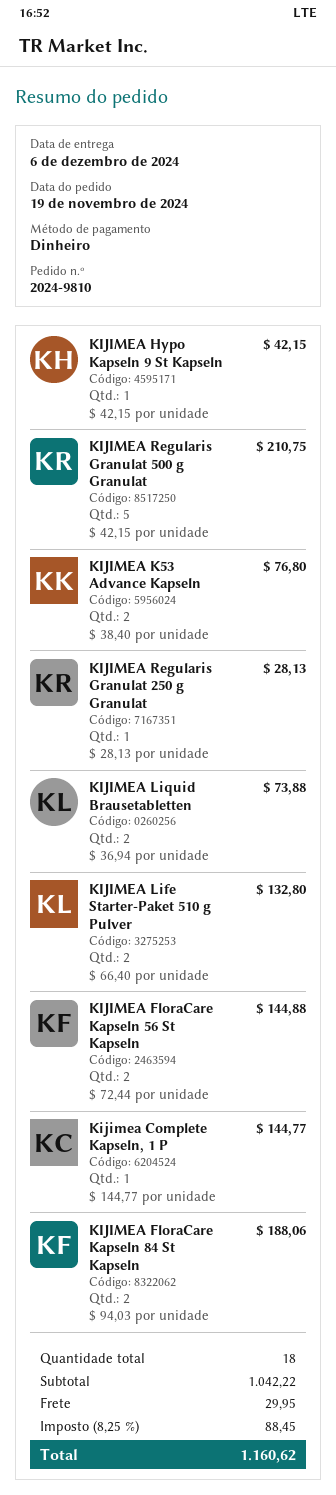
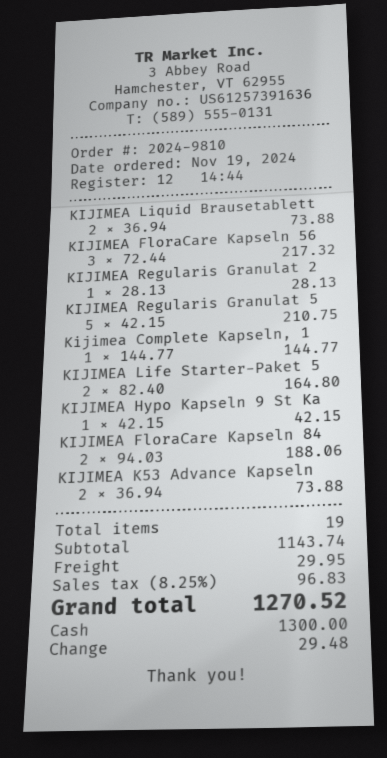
KIJIMEA K53 Advance Kapseln: 2 x 38.40 = 76.80 -> 2 x 36.94 = 73.88
KIJIMEA Life Starter-Paket 510 g Pulver: 2 x 66.40 = 132.80 -> 2 x 82.40 = 164.80
KIJIMEA FloraCare Kapseln 56 St Kapseln: 2 x 72.44 = 144.88 -> 3 x 72.44 = 217.32
total quantity: 18 -> 19
subtotal: 1042.22 -> 1143.74
tax: 8.25% = 88.45 -> 8.25% = 96.83
total: 1160.62 -> 1270.52

